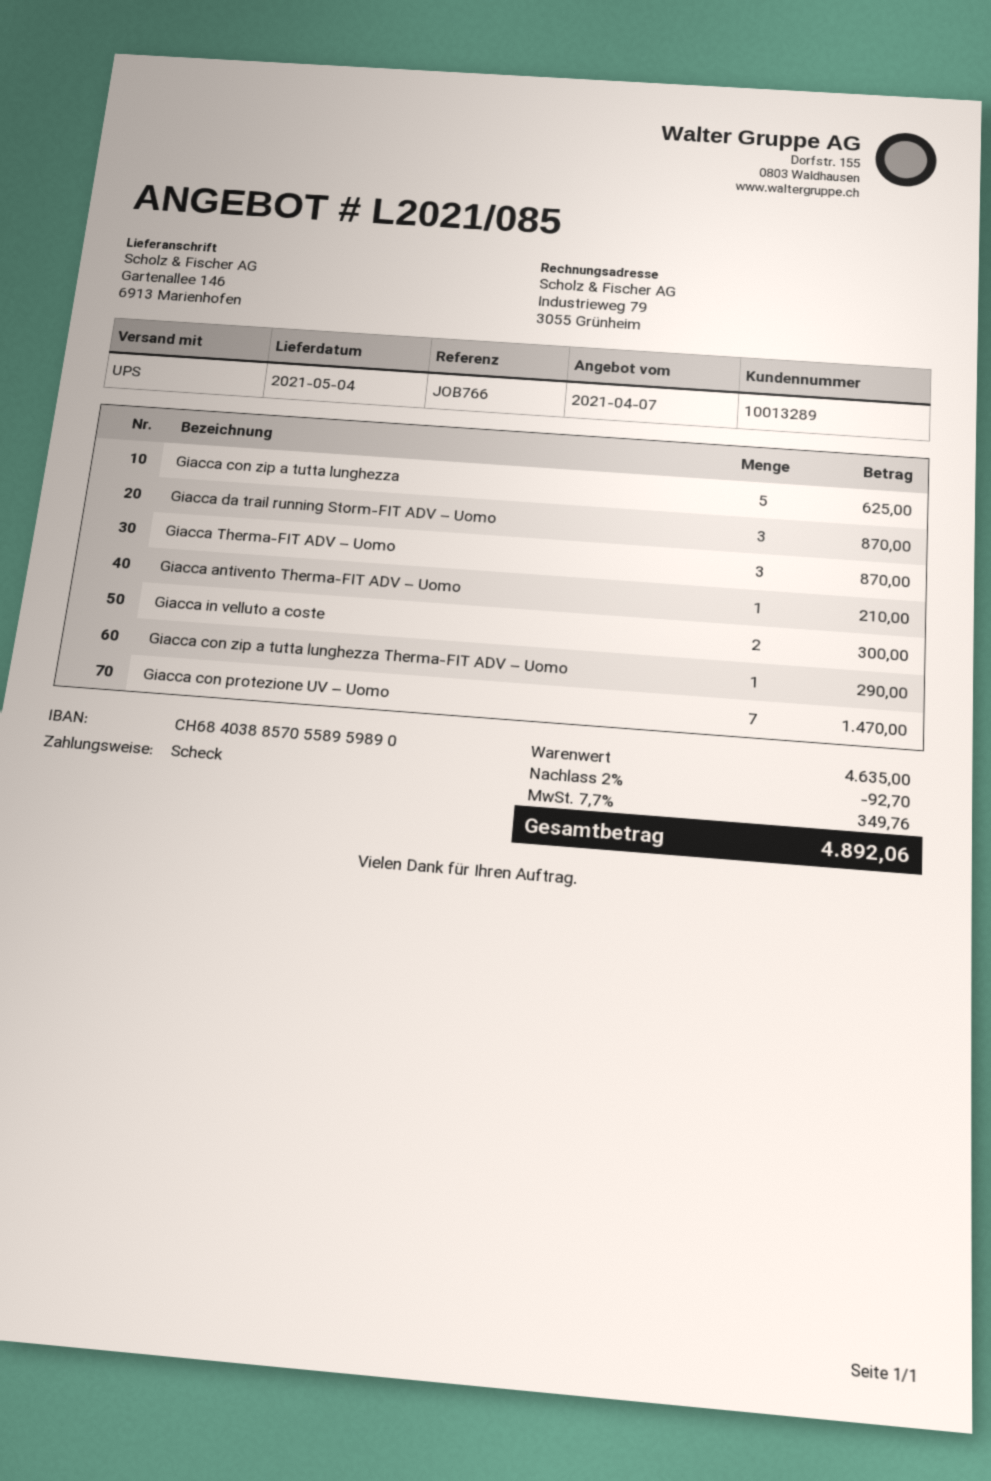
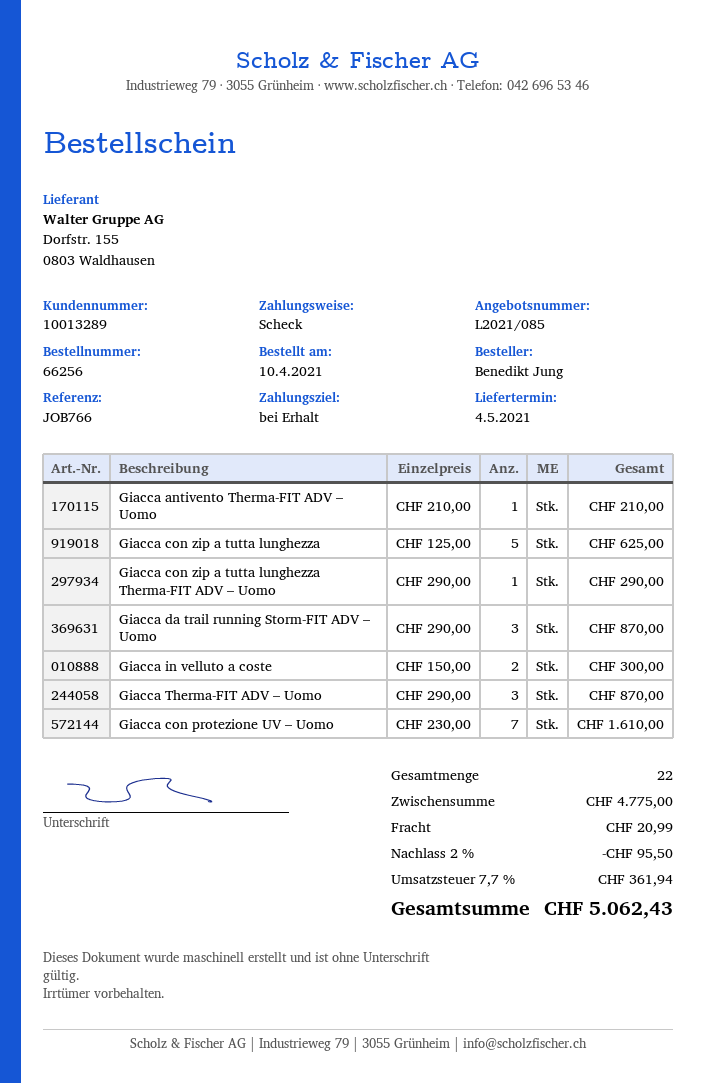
Giacca con protezione UV – Uomo: 7 for 1470.00 -> 7 for 1610.00
subtotal: 4635.00 -> 4775.00
discount: 2% = 92.70 -> 2% = 95.50
shipping: none -> 20.99
tax: 7.7% = 349.76 -> 7.7% = 361.94
total: 4892.06 -> 5062.43

